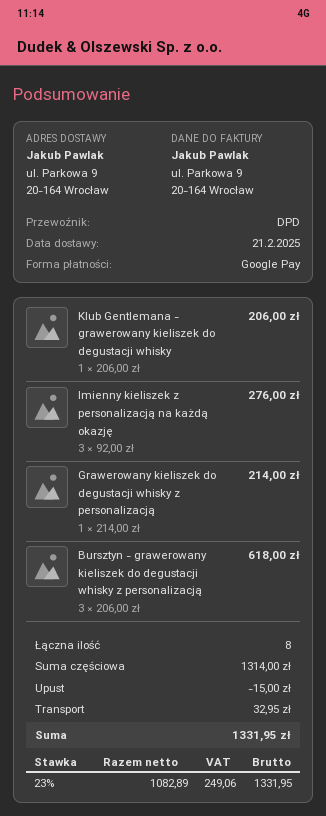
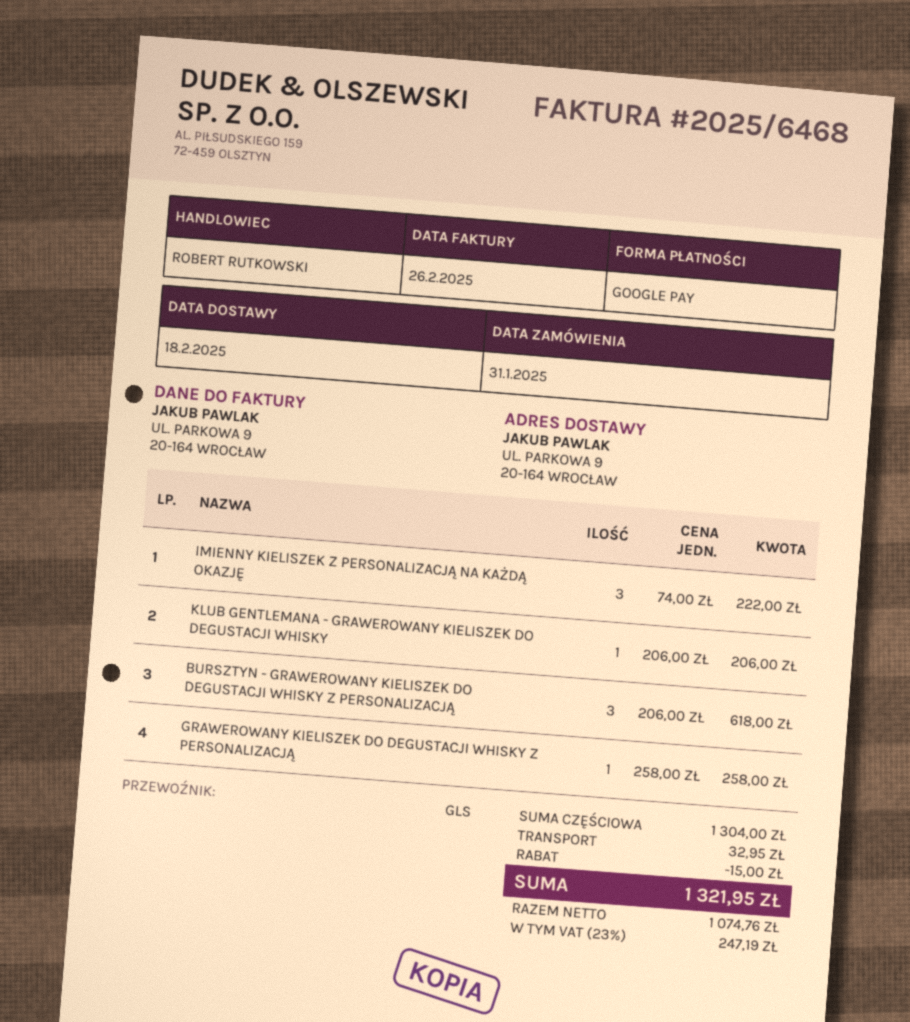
delivery date: 2025-02-21 -> 2025-02-18
shipping method: DPD -> GLS
Imienny kieliszek z personalizacją na każdą okazję: 3 x 92.00 = 276.00 -> 3 x 74.00 = 222.00
Grawerowany kieliszek do degustacji whisky z personalizacją: 1 x 214.00 = 214.00 -> 1 x 258.00 = 258.00
subtotal: 1314.00 -> 1304.00
net: 1082.89 -> 1074.76
tax: 23% = 249.06 -> 23% = 247.19
total: 1331.95 -> 1321.95

